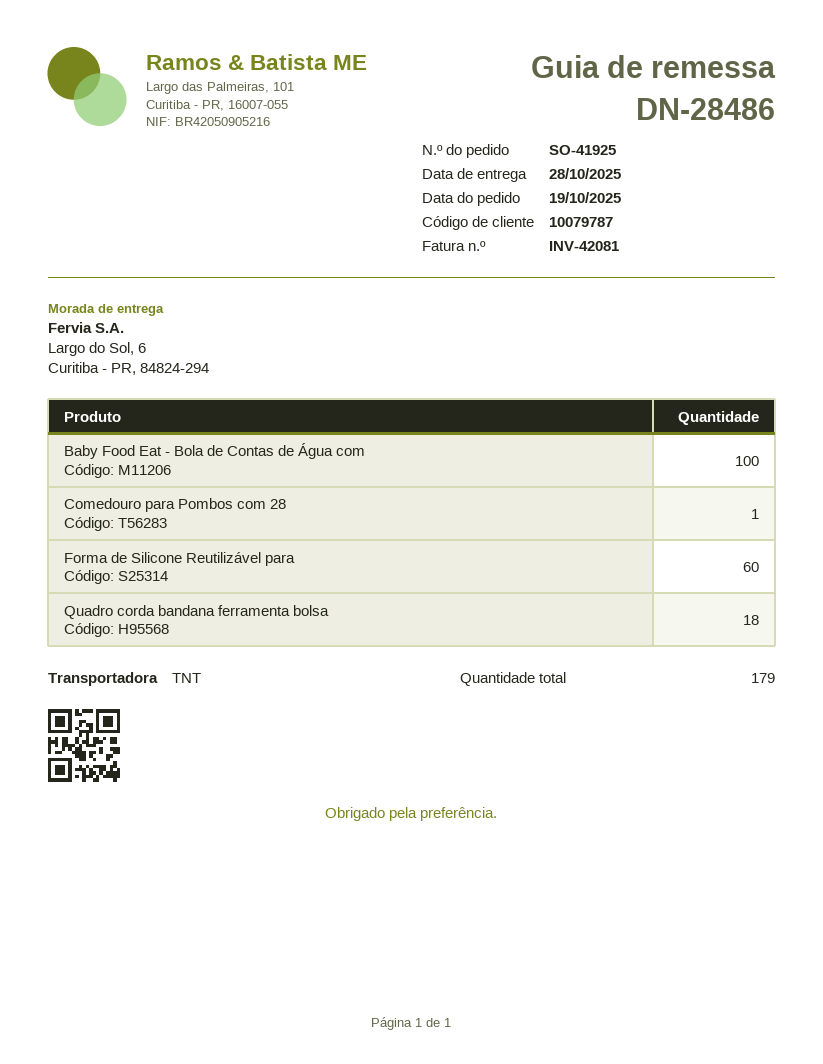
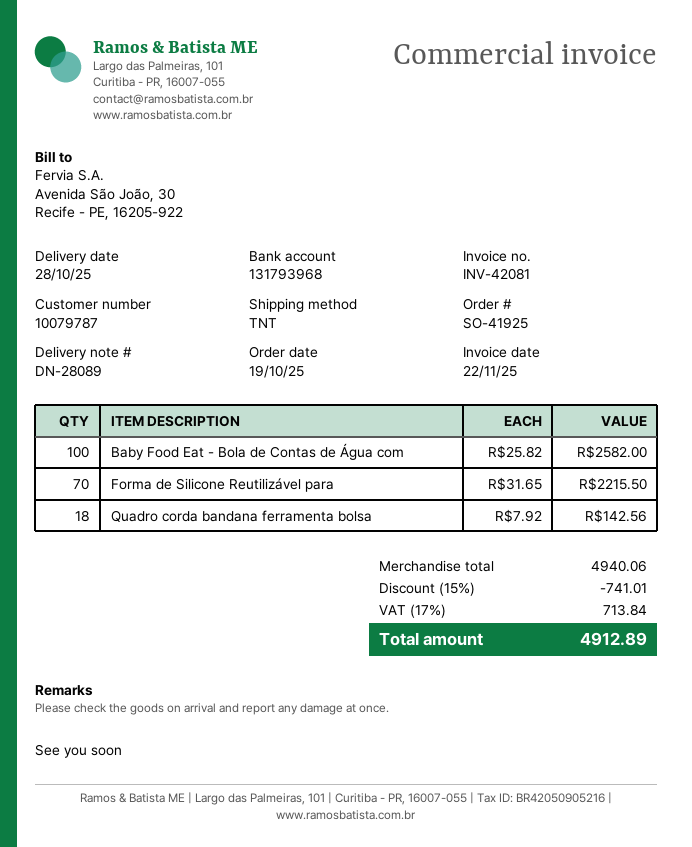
delivery note number: DN-28486 -> DN-28089
Comedouro para Pombos com 28: 1 -> none
Forma de Silicone Reutilizável para: 60 -> 70

